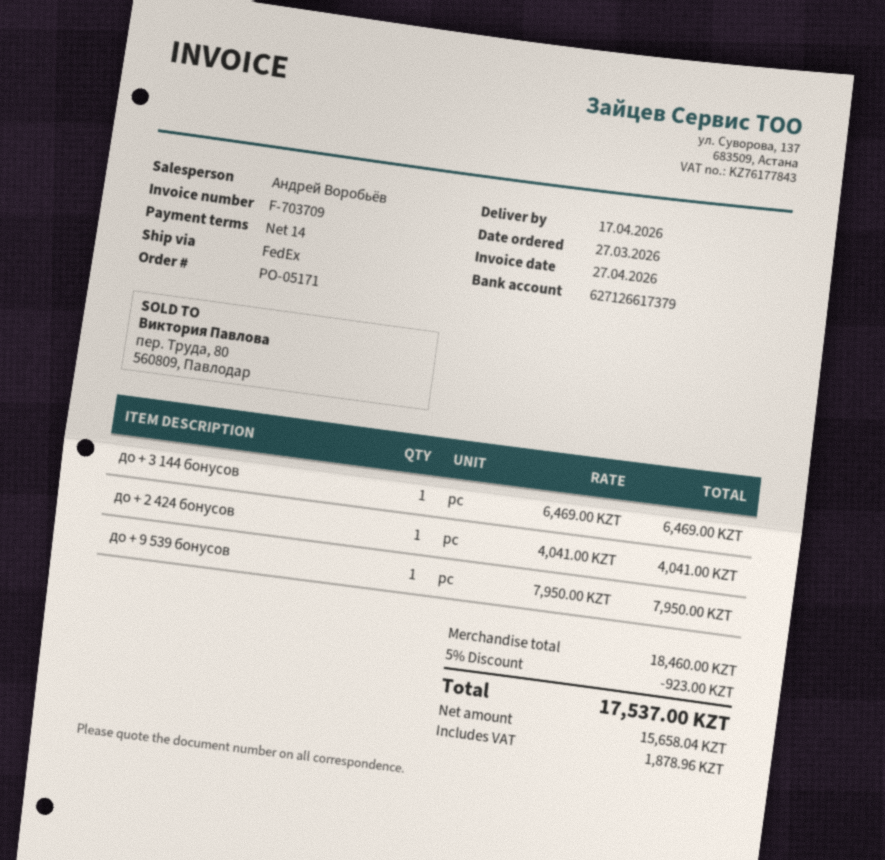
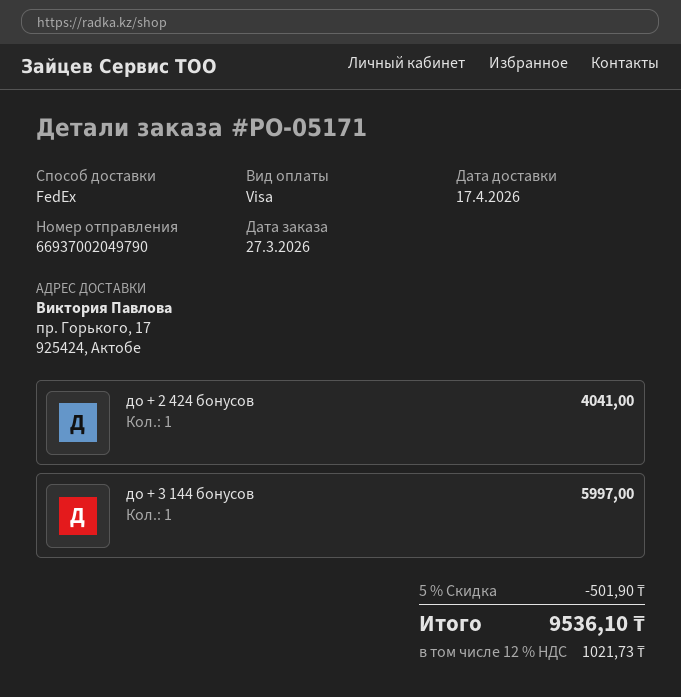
до + 3 144 бонусов: 1 for 6469.00 -> 1 for 5997.00
до + 9 539 бонусов: 1 for 7950.00 -> none
discount: 5% = 923.00 -> 5% = 501.90
tax: 1878.96 -> 1021.73
total: 17537.00 -> 9536.10

